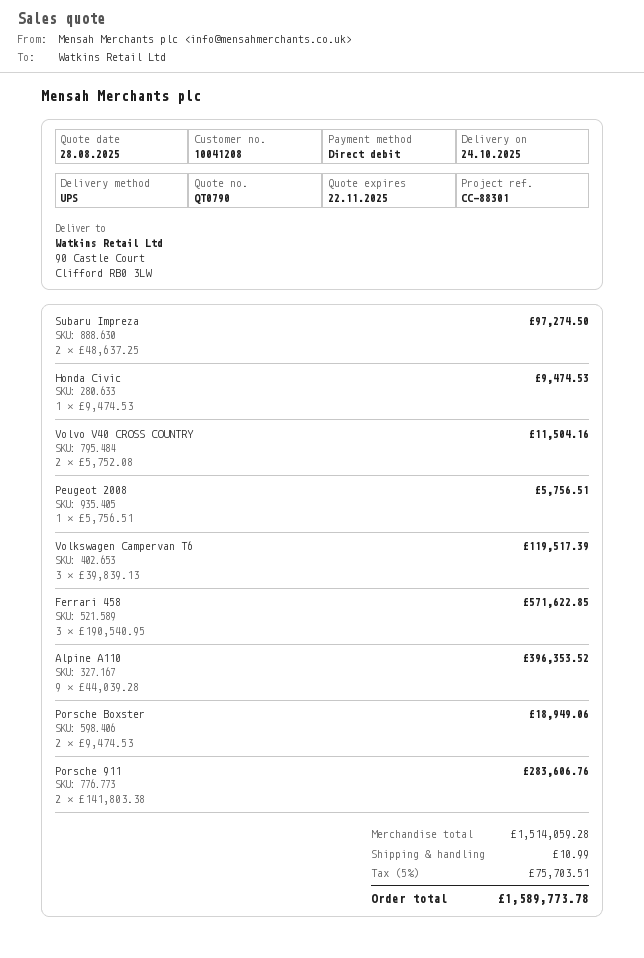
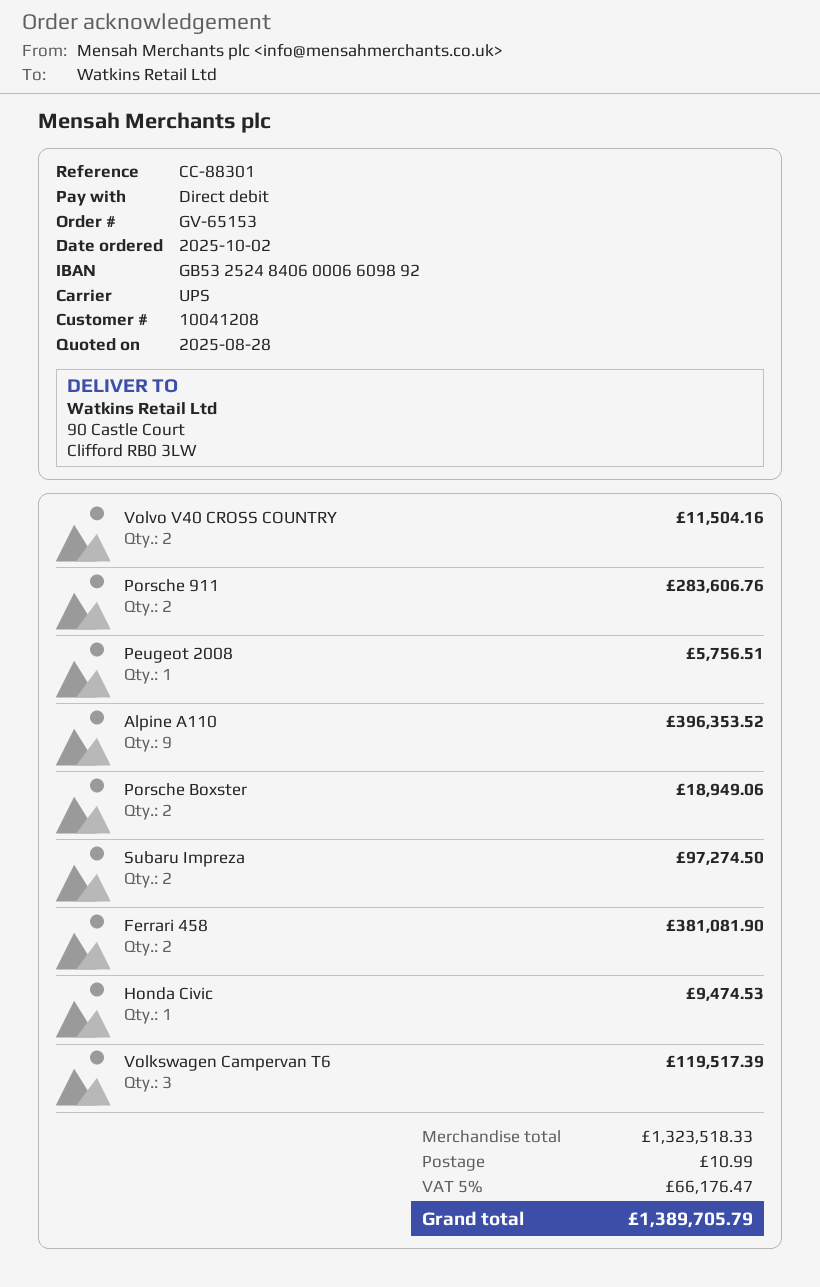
Ferrari 458: 3 for 571622.85 -> 2 for 381081.90
subtotal: 1514059.28 -> 1323518.33
tax: 5% = 75703.51 -> 5% = 66176.47
total: 1589773.78 -> 1389705.79

